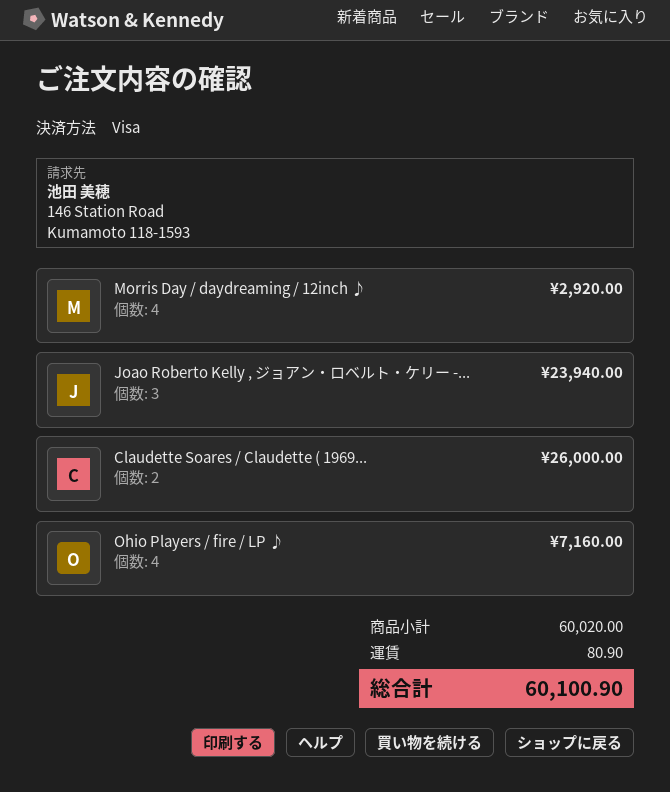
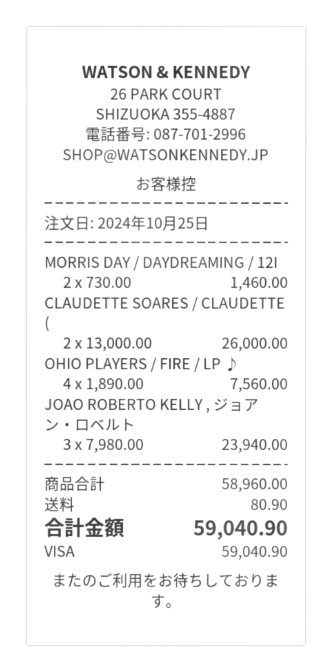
Morris Day / daydreaming / 12inch ♪: 4 for 2920.00 -> 2 for 1460.00
Ohio Players / fire / LP ♪: 4 for 7160.00 -> 4 for 7560.00
subtotal: 60020.00 -> 58960.00
total: 60100.90 -> 59040.90

